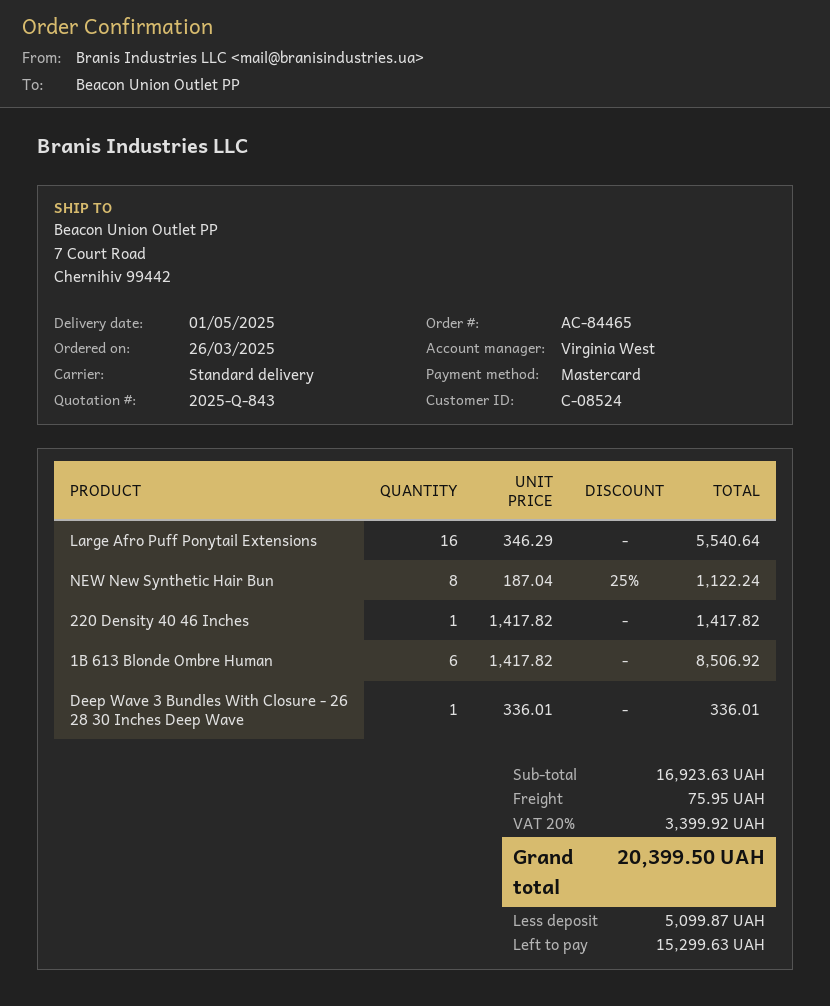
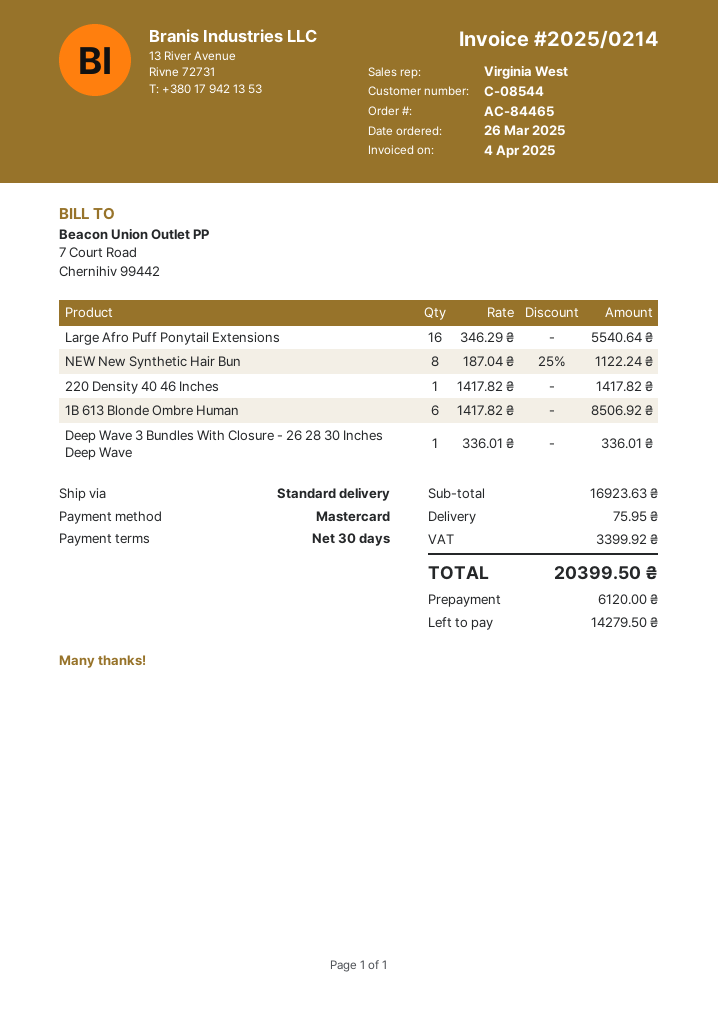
customer number: C-08524 -> C-08544
deposit: 5099.87 -> 6120.00
balance: 15299.63 -> 14279.50

